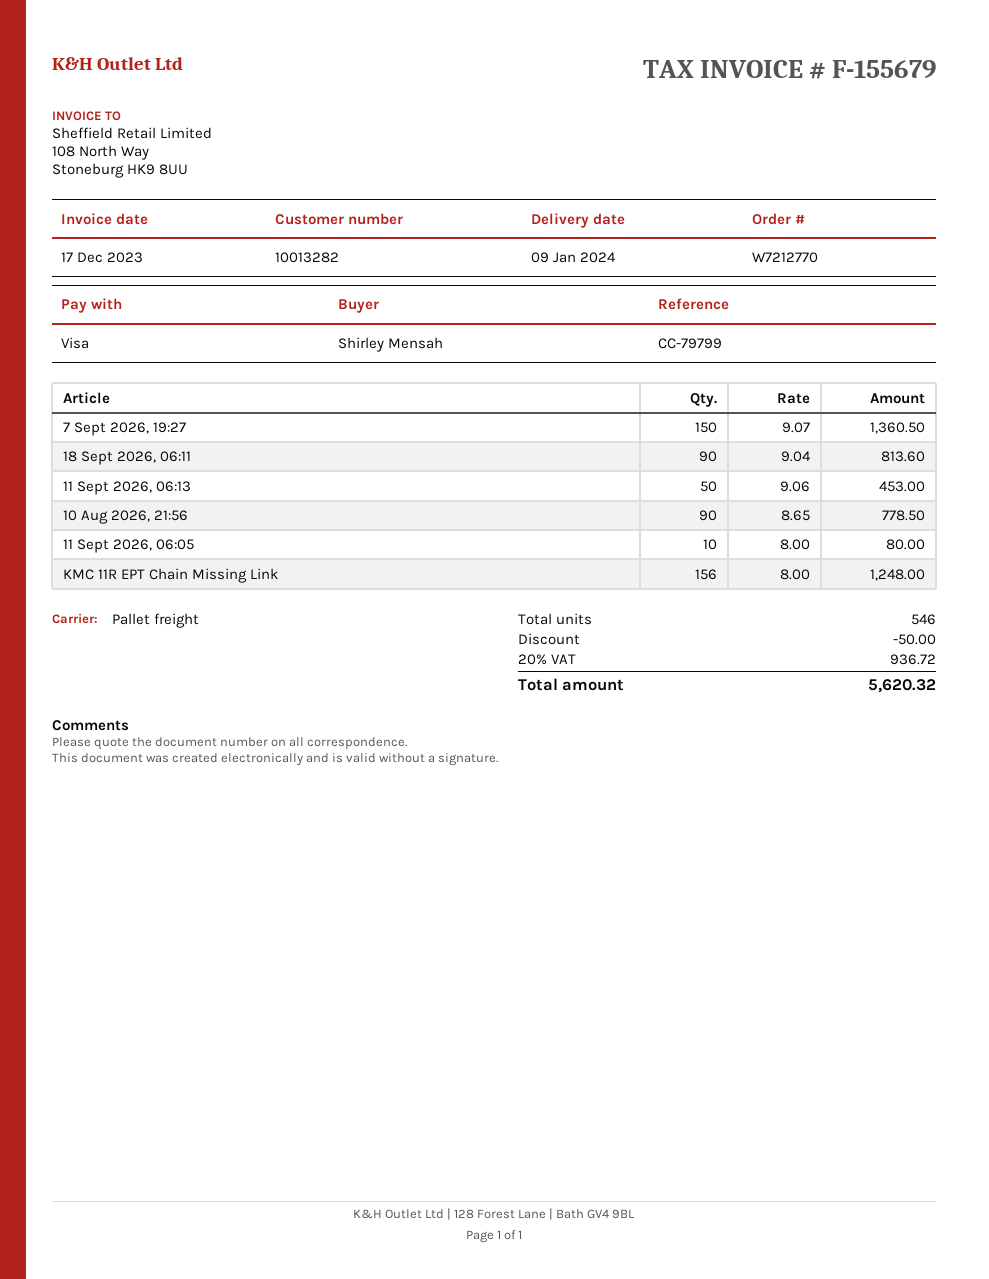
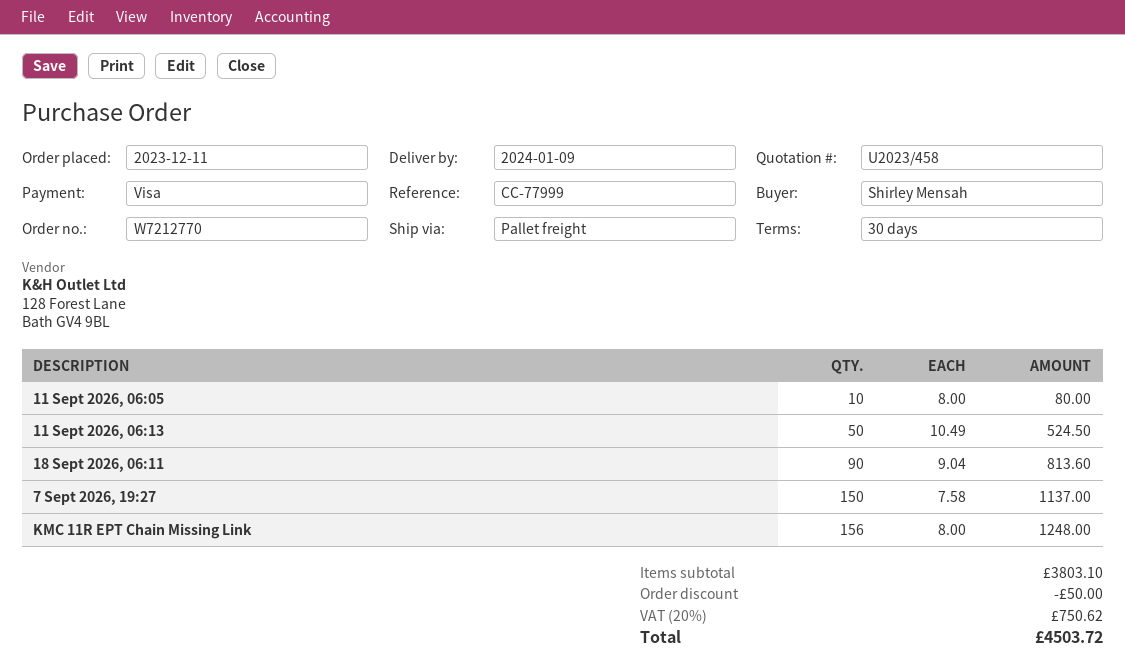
reference: CC-79799 -> CC-77999
7 Sept 2026, 19:27: 150 x 9.07 = 1360.50 -> 150 x 7.58 = 1137.00
11 Sept 2026, 06:13: 50 x 9.06 = 453.00 -> 50 x 10.49 = 524.50
10 Aug 2026, 21:56: 90 x 8.65 = 778.50 -> none
tax: 20% = 936.72 -> 20% = 750.62
total: 5620.32 -> 4503.72

